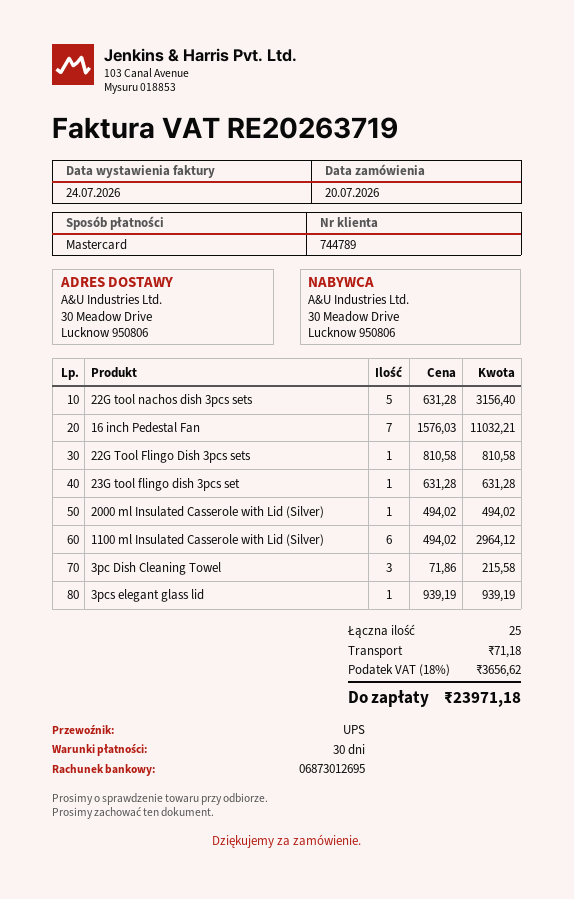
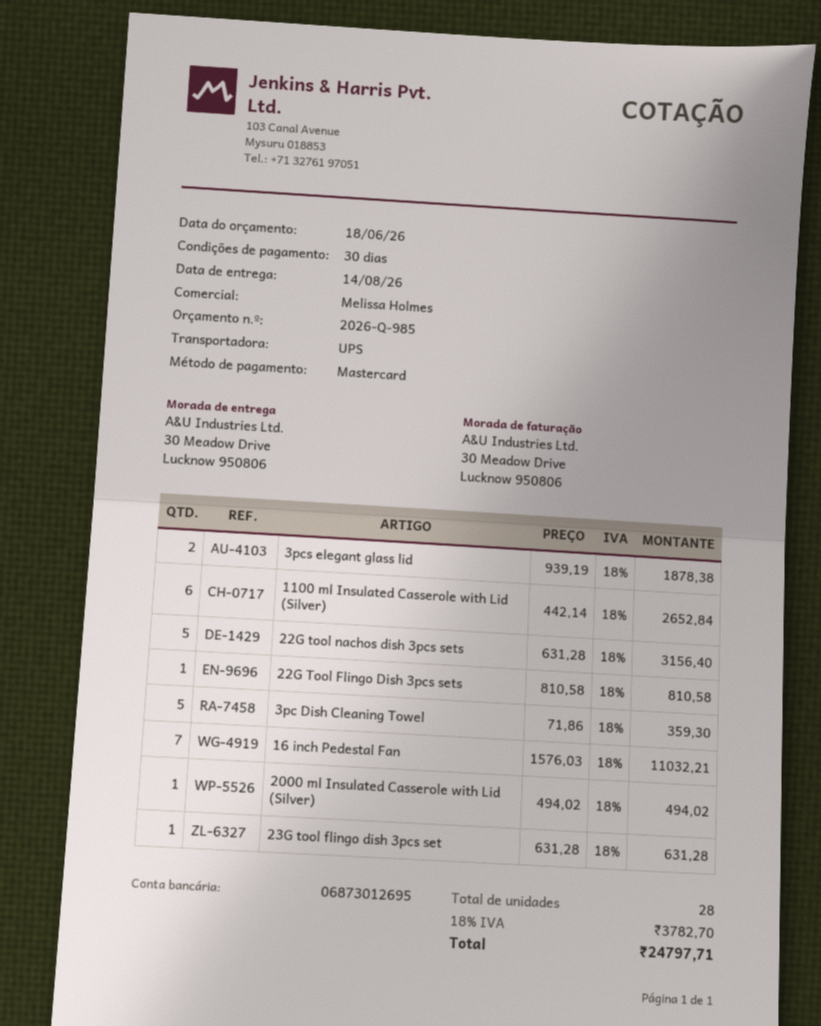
1100 ml Insulated Casserole with Lid (Silver): 6 x 494.02 = 2964.12 -> 6 x 442.14 = 2652.84
3pc Dish Cleaning Towel: 3 x 71.86 = 215.58 -> 5 x 71.86 = 359.30
3pcs elegant glass lid: 1 x 939.19 = 939.19 -> 2 x 939.19 = 1878.38
total quantity: 25 -> 28
shipping: 71.18 -> none
tax: 18% = 3656.62 -> 18% = 3782.70
total: 23971.18 -> 24797.71

